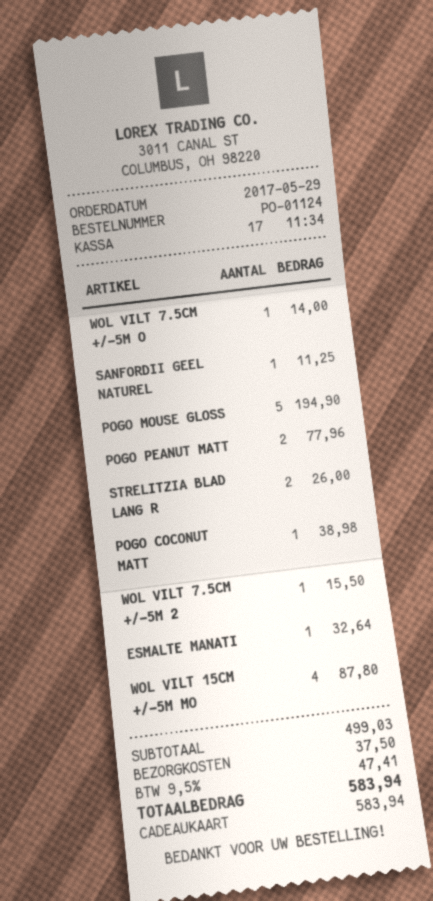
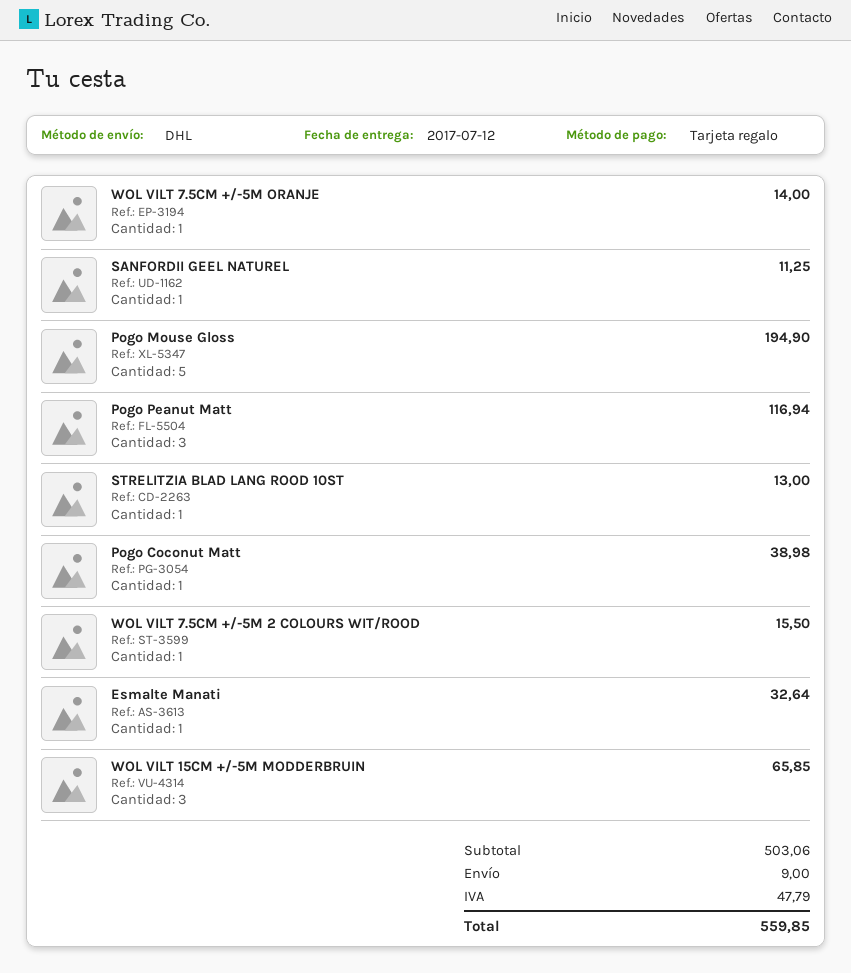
POGO PEANUT MATT: 2 for 77.96 -> 3 for 116.94
STRELITZIA BLAD LANG R: 2 for 26.00 -> 1 for 13.00
WOL VILT 15CM +/-5M MO: 4 for 87.80 -> 3 for 65.85
subtotal: 499.03 -> 503.06
shipping: 37.50 -> 9.00
tax: 47.41 -> 47.79
total: 583.94 -> 559.85

